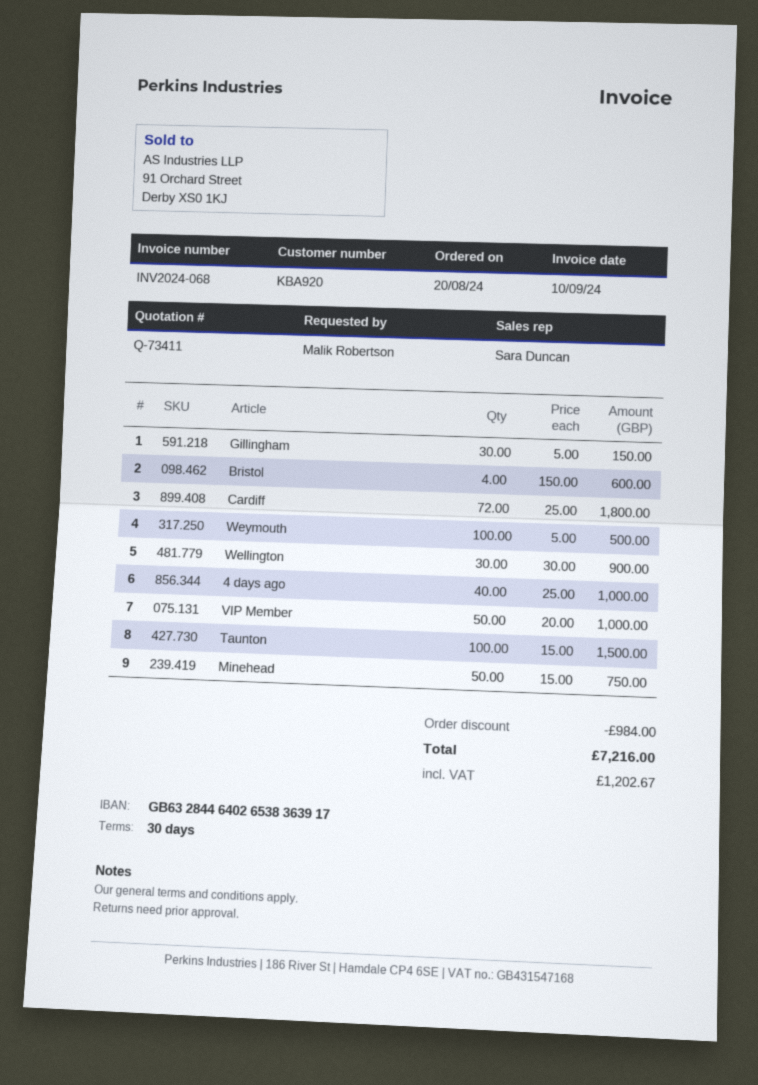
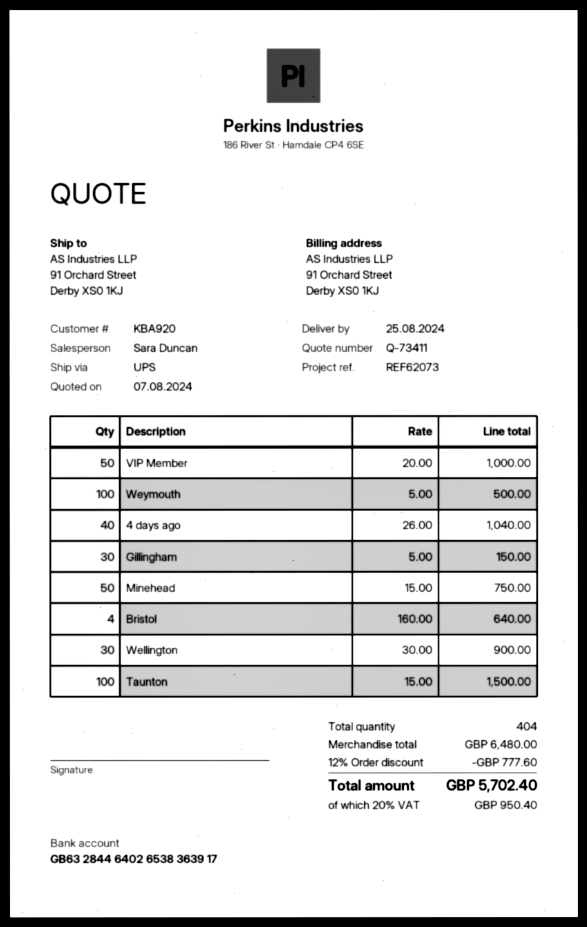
Bristol: 4 x 150.00 = 600.00 -> 4 x 160.00 = 640.00
Cardiff: 72 x 25.00 = 1800.00 -> none
4 days ago: 40 x 25.00 = 1000.00 -> 40 x 26.00 = 1040.00
discount: 984.00 -> 777.60
tax: 1202.67 -> 950.40
total: 7216.00 -> 5702.40

